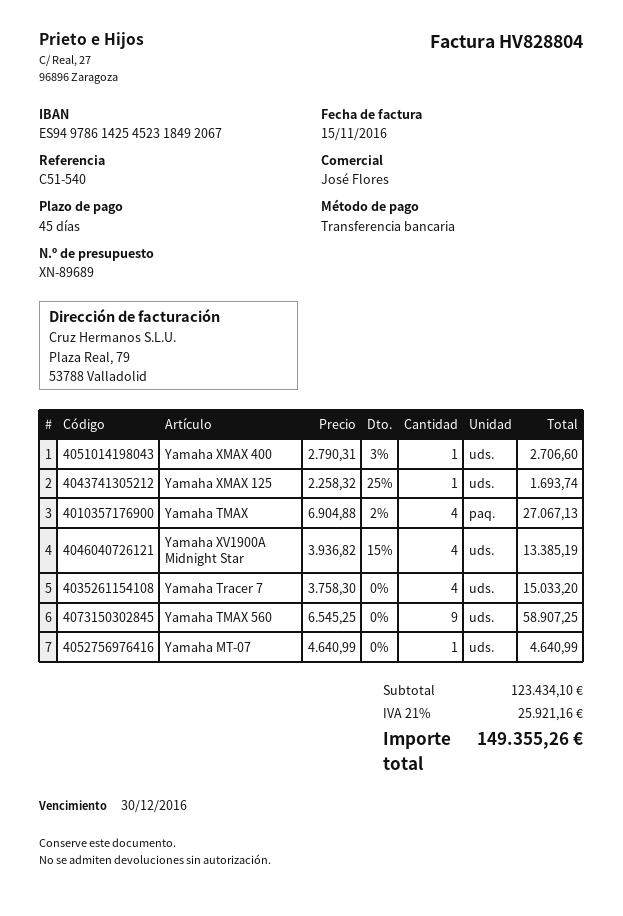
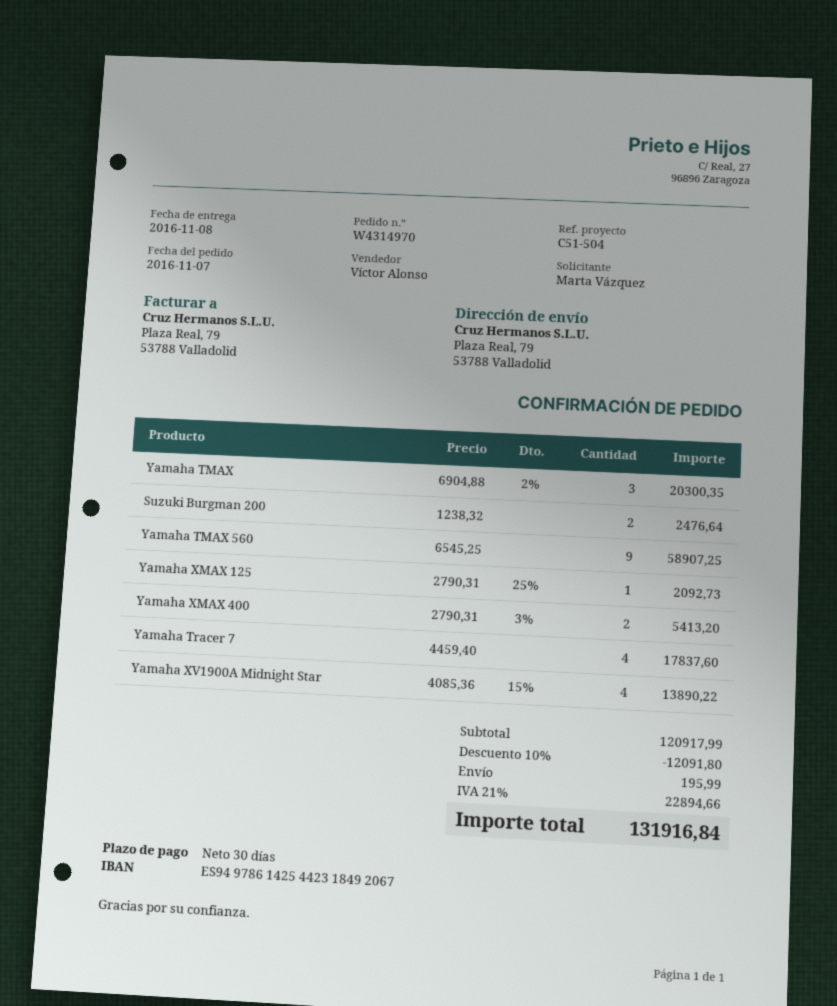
payment terms: 45 days -> 30 days
reference: C51-540 -> C51-504
sales rep: José Flores -> Víctor Alonso
bank account: ES9497861425452318492067 -> ES9497861425442318492067
Yamaha XMAX 400: 1 x 2790.31 - 3% = 2706.60 -> 2 x 2790.31 - 3% = 5413.20
Yamaha XMAX 125: 1 x 2258.32 - 25% = 1693.74 -> 1 x 2790.31 - 25% = 2092.73
Yamaha TMAX: 4 x 6904.88 - 2% = 27067.13 -> 3 x 6904.88 - 2% = 20300.35
Yamaha XV1900A Midnight Star: 4 x 3936.82 - 15% = 13385.19 -> 4 x 4085.36 - 15% = 13890.22
Yamaha Tracer 7: 4 x 3758.30 = 15033.20 -> 4 x 4459.40 = 17837.60
Yamaha MT-07: 1 x 4640.99 = 4640.99 -> none
Suzuki Burgman 200: none -> 2 x 1238.32 = 2476.64
subtotal: 123434.10 -> 120917.99
discount: none -> 10% = 12091.80
shipping: none -> 195.99
tax: 21% = 25921.16 -> 21% = 22894.66
total: 149355.26 -> 131916.84

